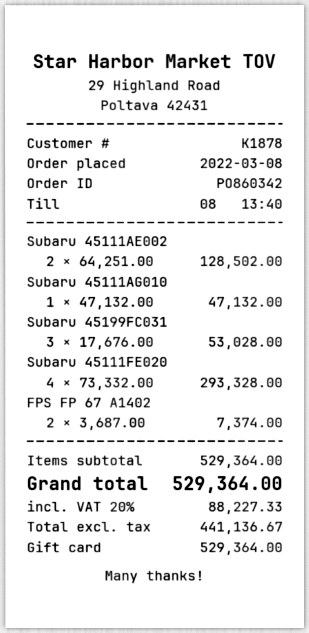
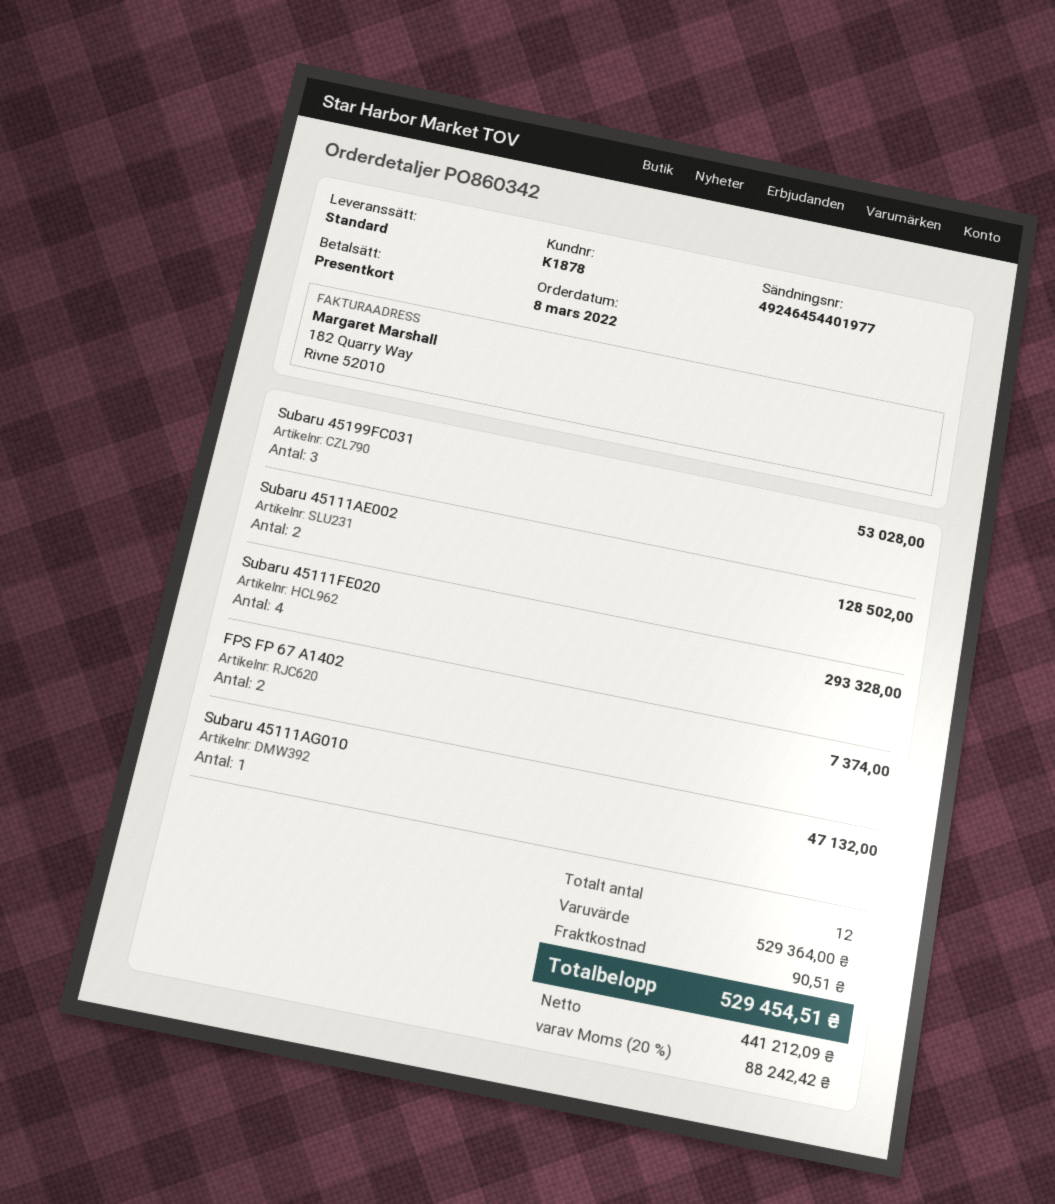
shipping: none -> 90.51
net: 441136.67 -> 441212.09
tax: 20% = 88227.33 -> 20% = 88242.42
total: 529364.00 -> 529454.51

